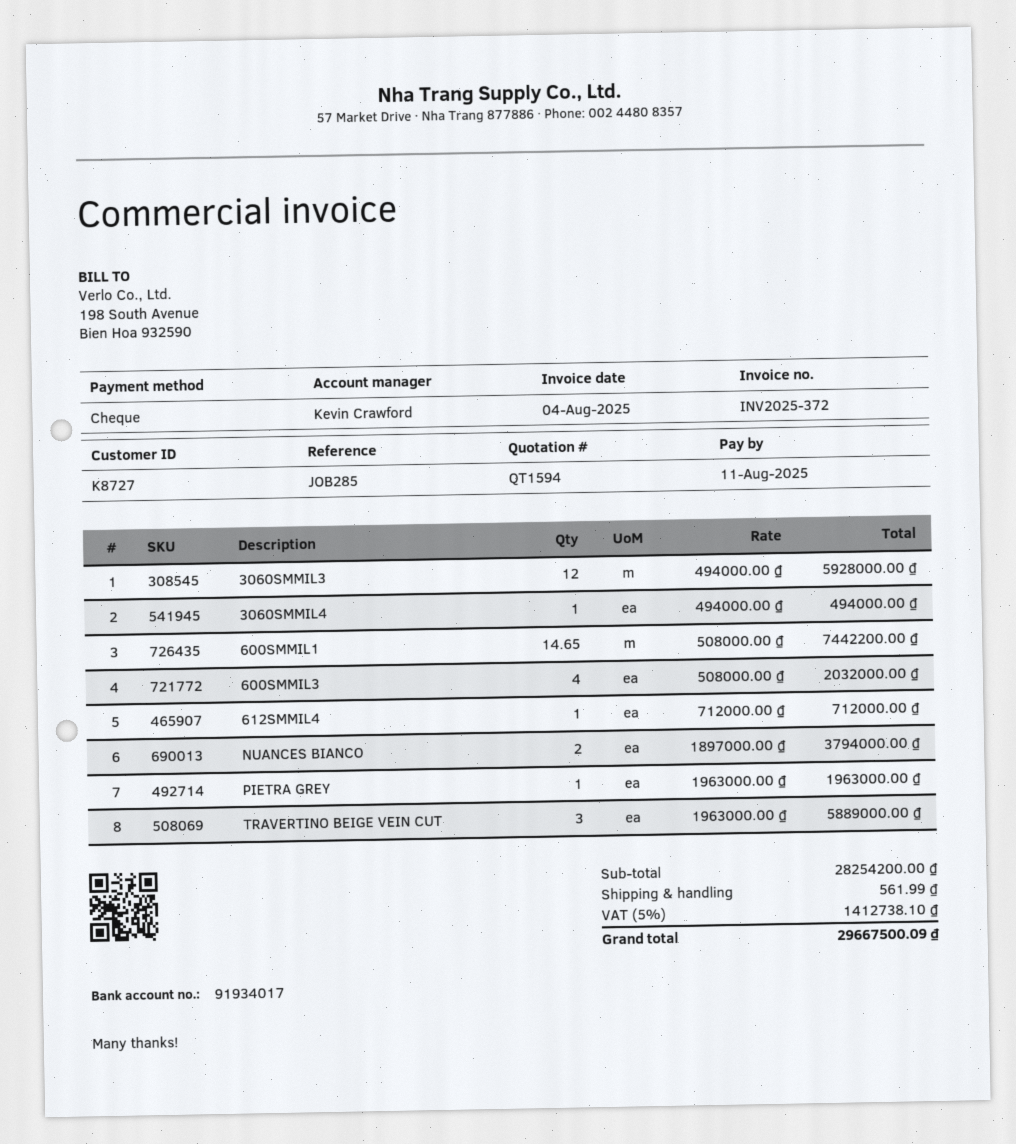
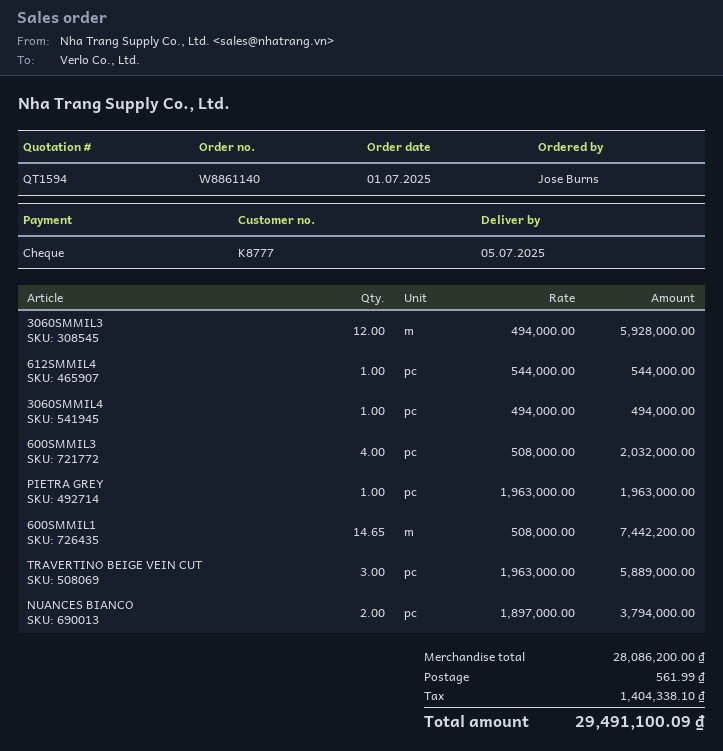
customer number: K8727 -> K8777
612SMMIL4: 1 x 712000.00 = 712000.00 -> 1 x 544000.00 = 544000.00
subtotal: 28254200.00 -> 28086200.00
tax: 1412738.10 -> 1404338.10
total: 29667500.09 -> 29491100.09

